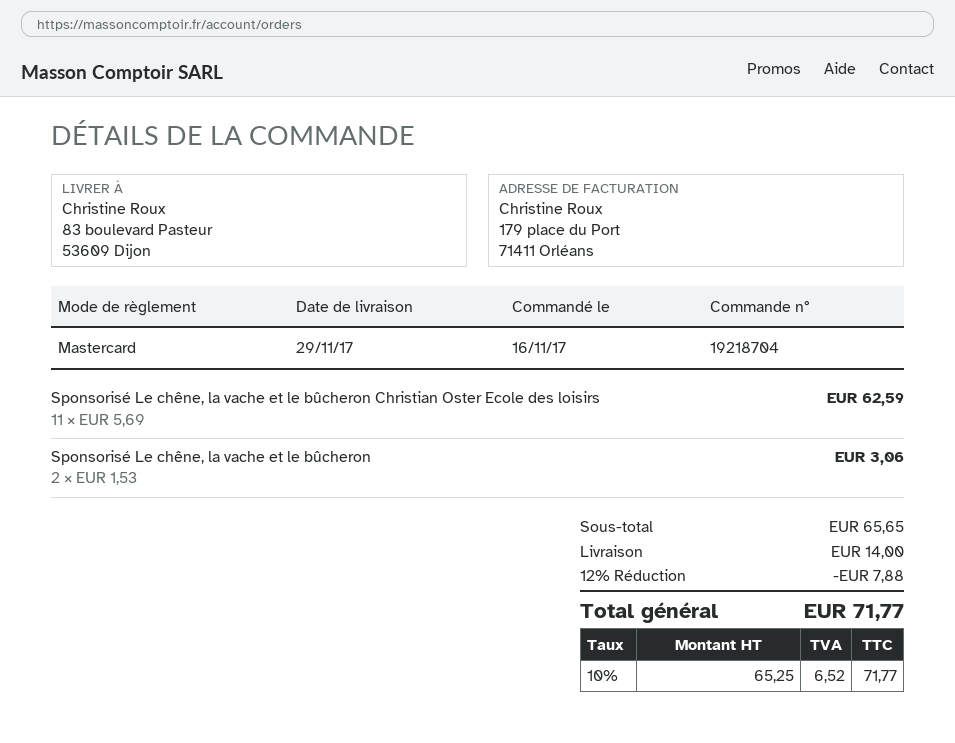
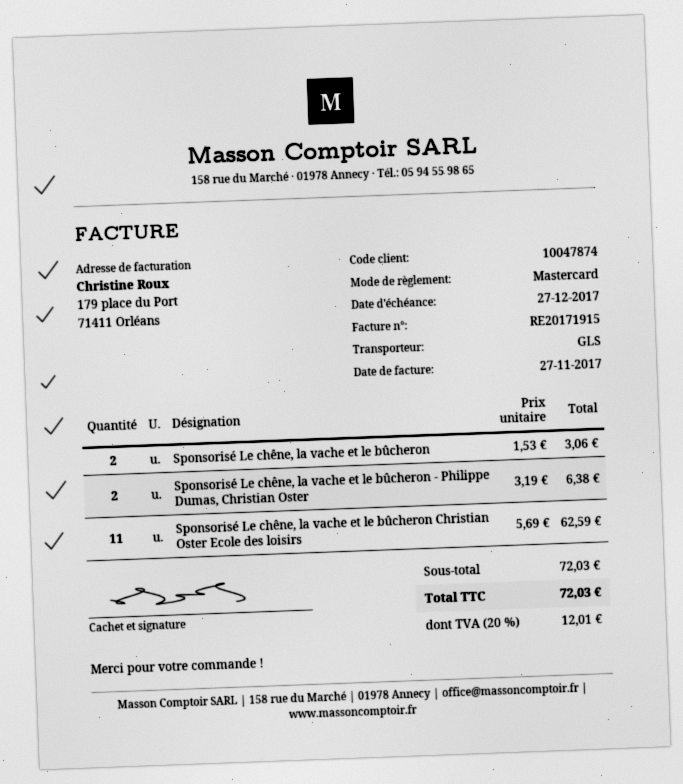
Sponsorisé Le chêne, la vache et le bûcheron - Philippe Dumas, Christian Oster: none -> 2 x 3.19 = 6.38
subtotal: 65.65 -> 72.03
discount: 12% = 7.88 -> none
shipping: 14.00 -> none
tax: 10% = 6.52 -> 20% = 12.01
total: 71.77 -> 72.03

